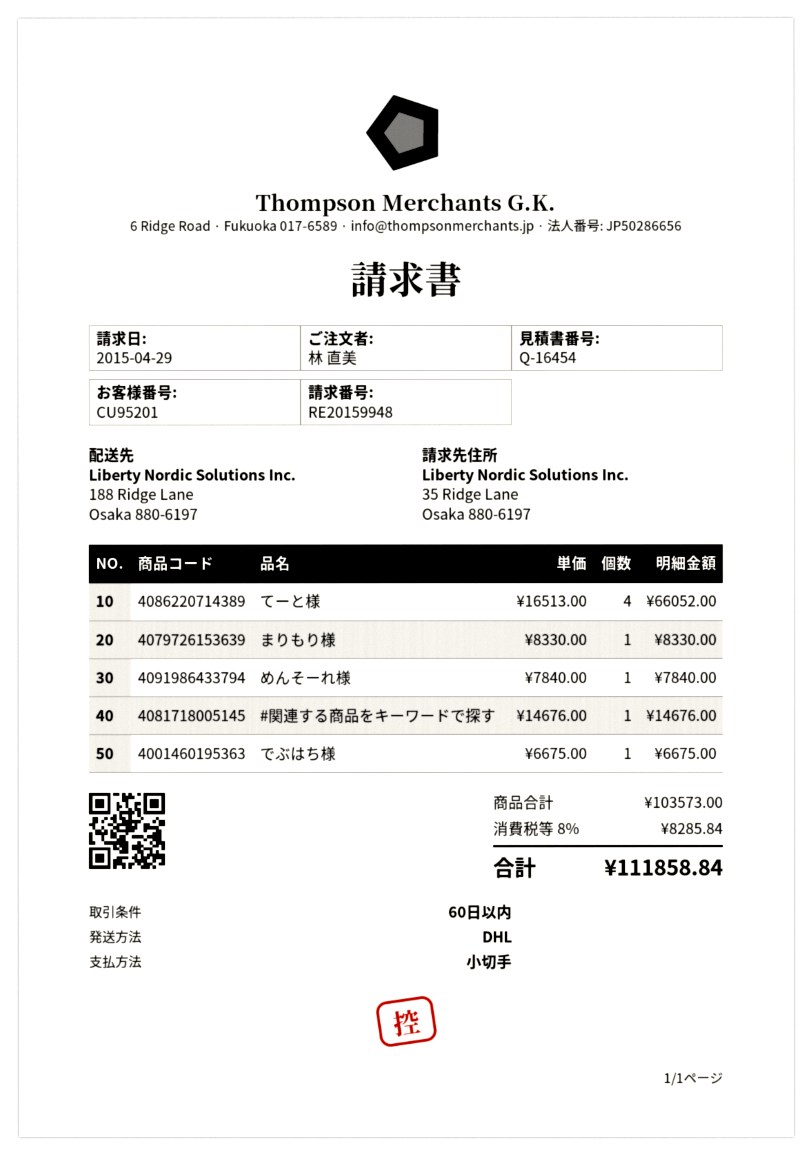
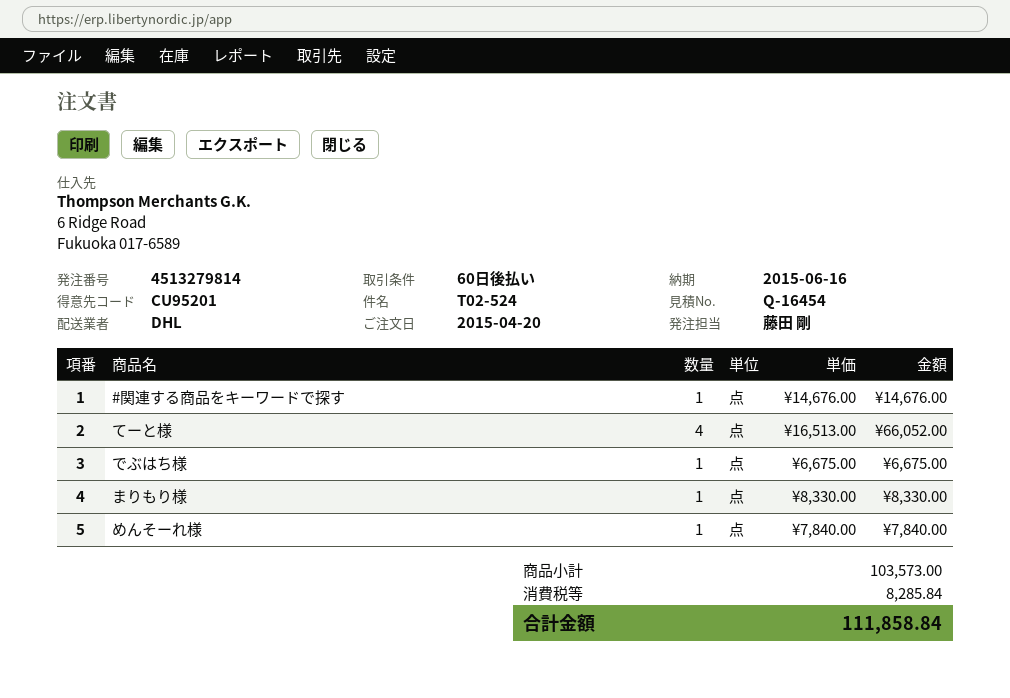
ordered by: 林 直美 -> 藤田 剛

